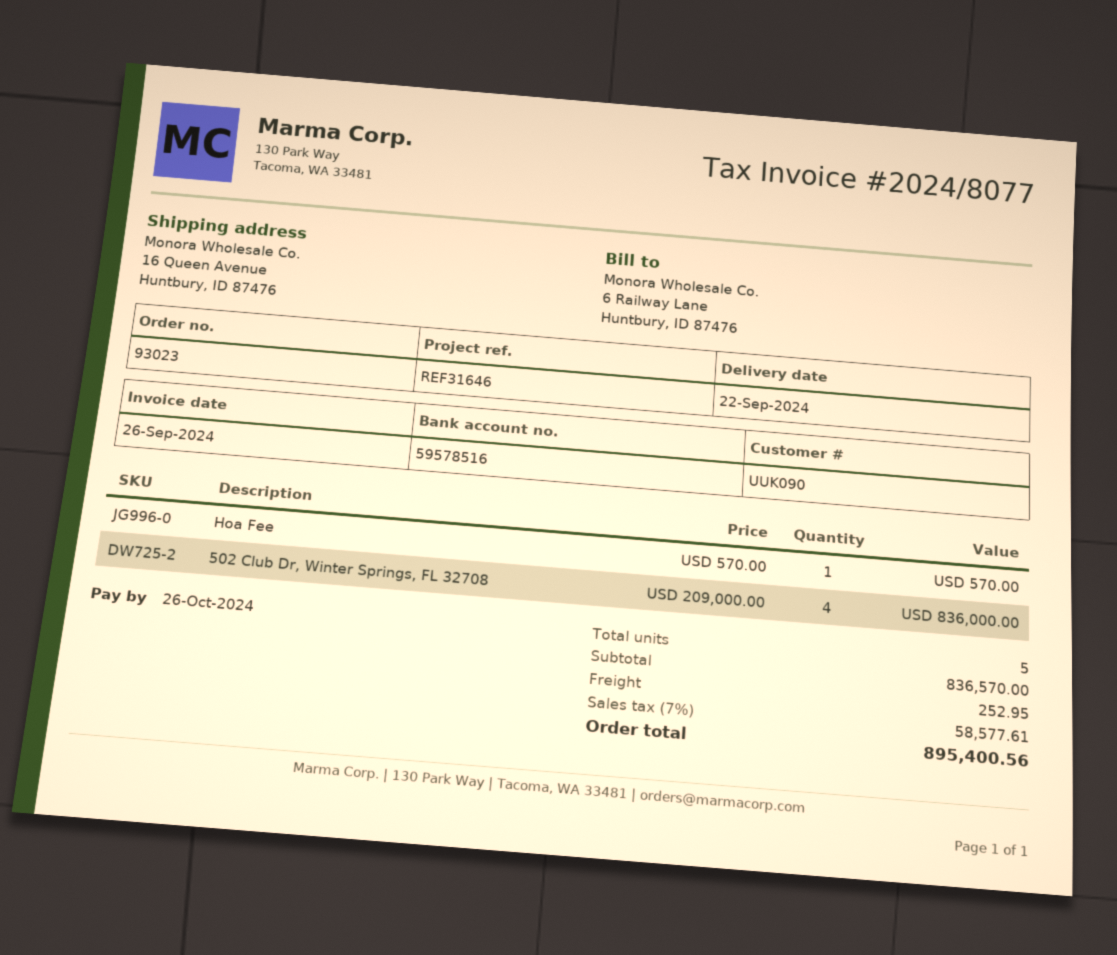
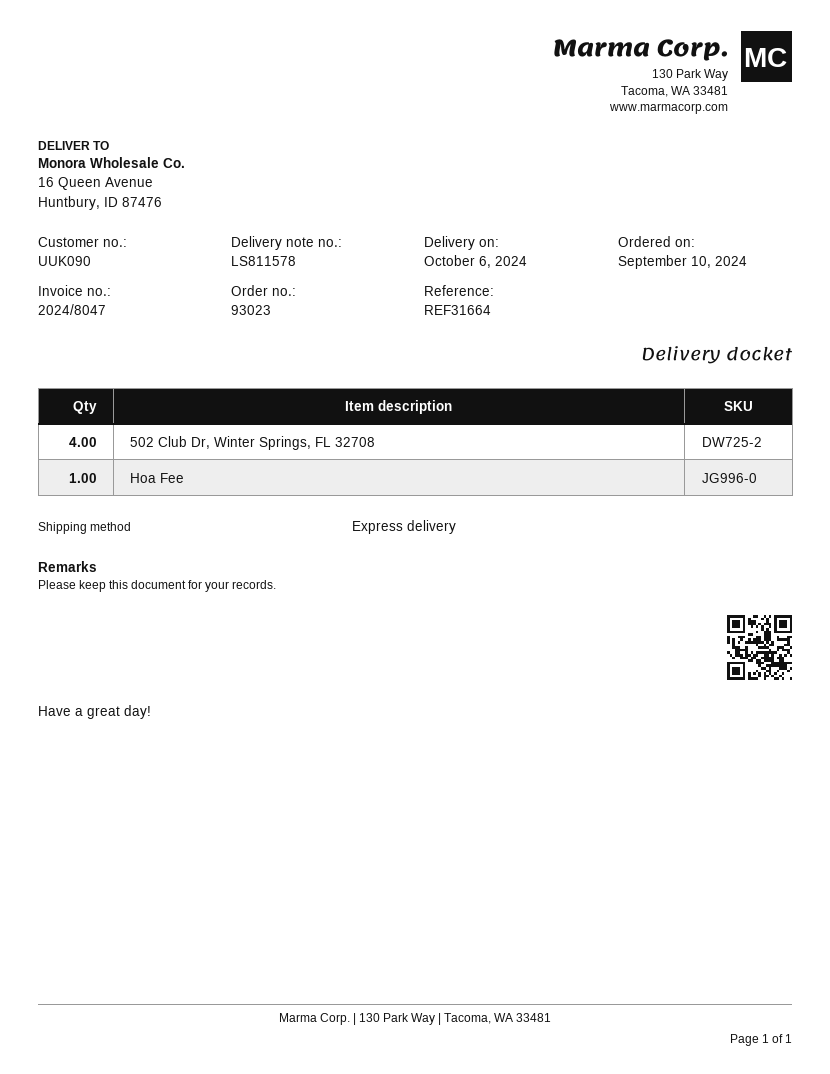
delivery date: 2024-09-22 -> 2024-10-06
invoice number: 2024/8077 -> 2024/8047
reference: REF31646 -> REF31664

